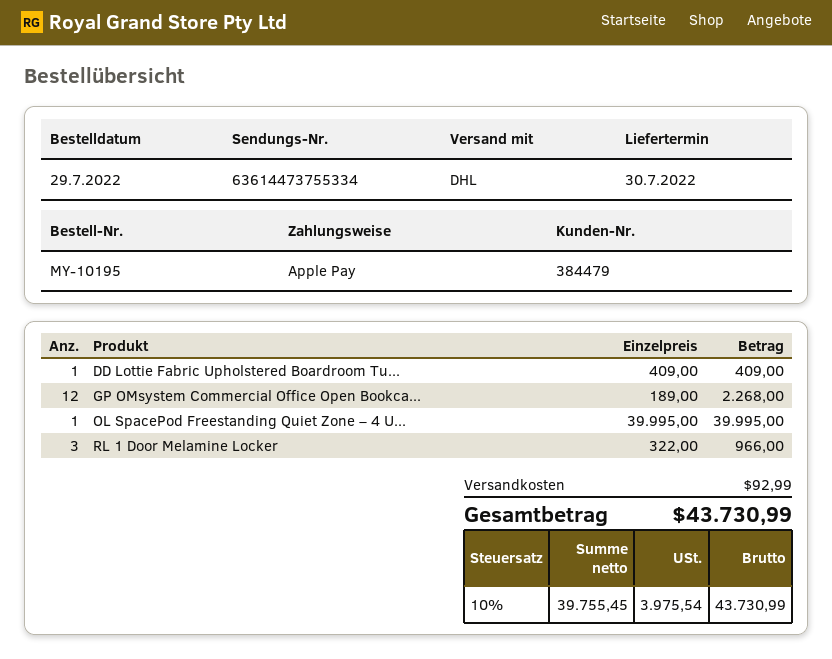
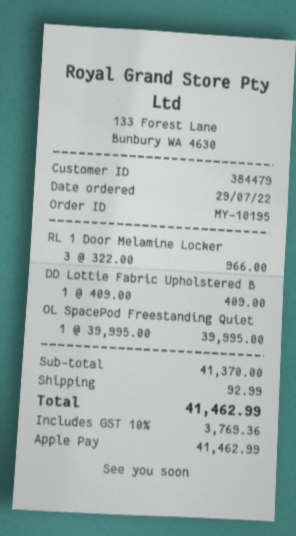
GP OMsystem Commercial Office Open Bookca...: 12 x 189.00 = 2268.00 -> none
tax: 10% = 3975.54 -> 10% = 3769.36
total: 43730.99 -> 41462.99

